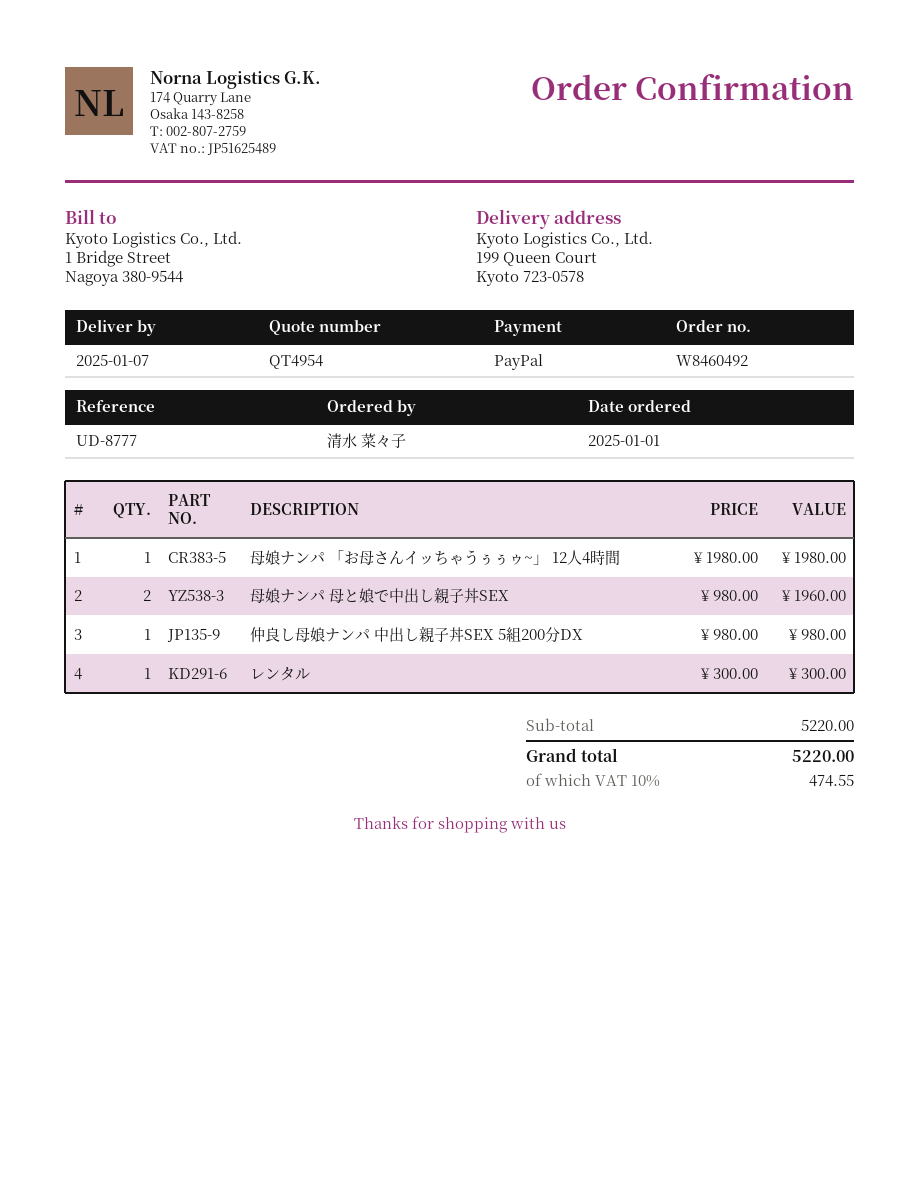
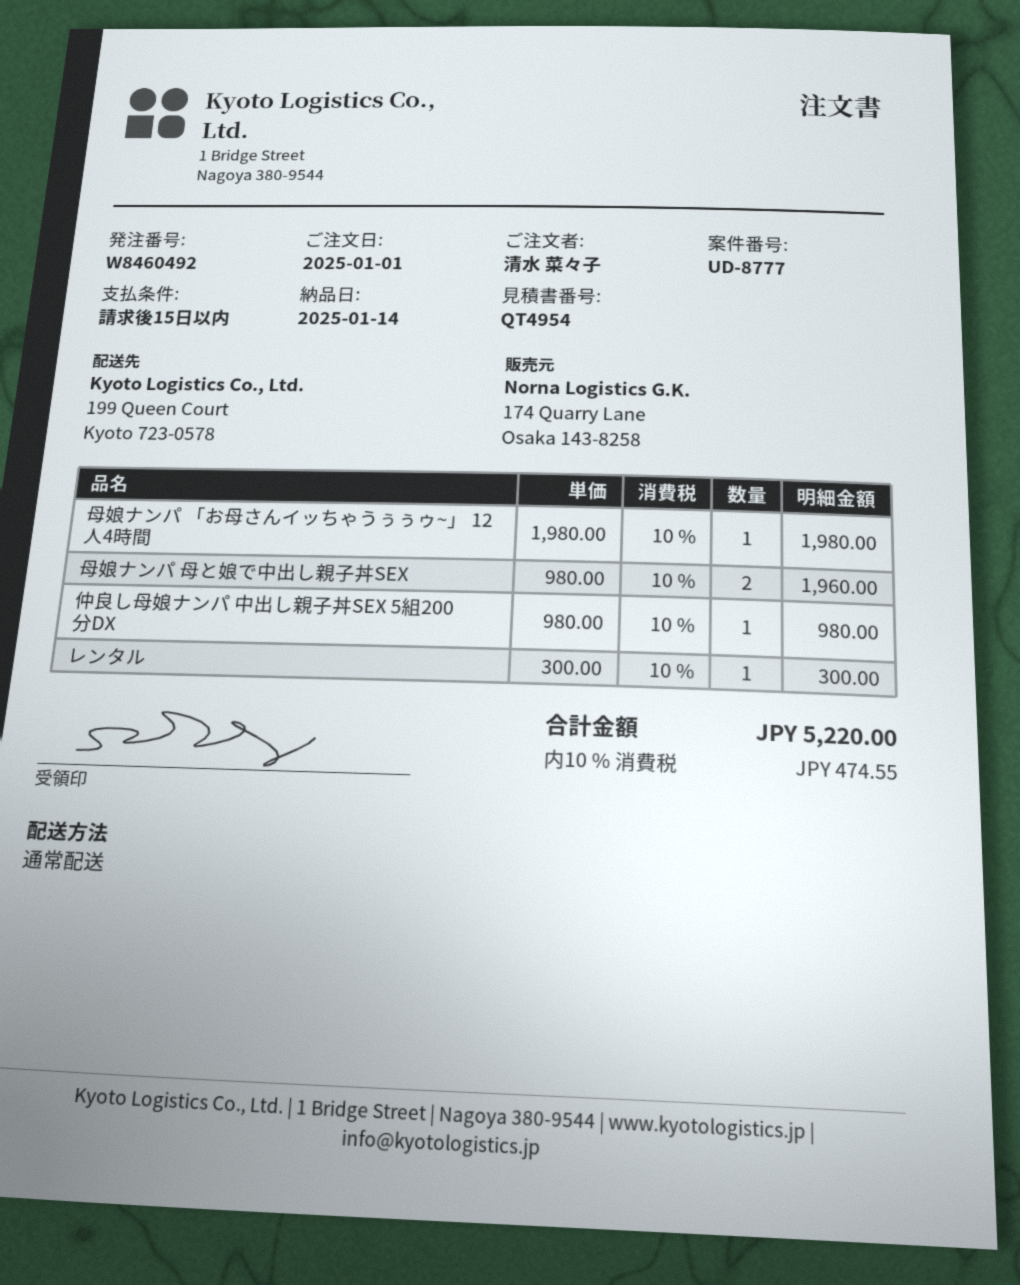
delivery date: 2025-01-07 -> 2025-01-14

